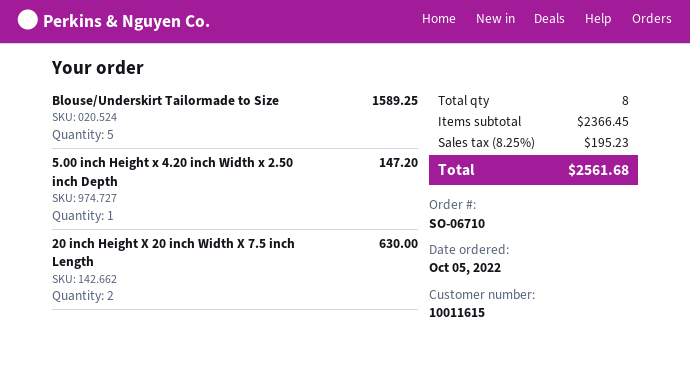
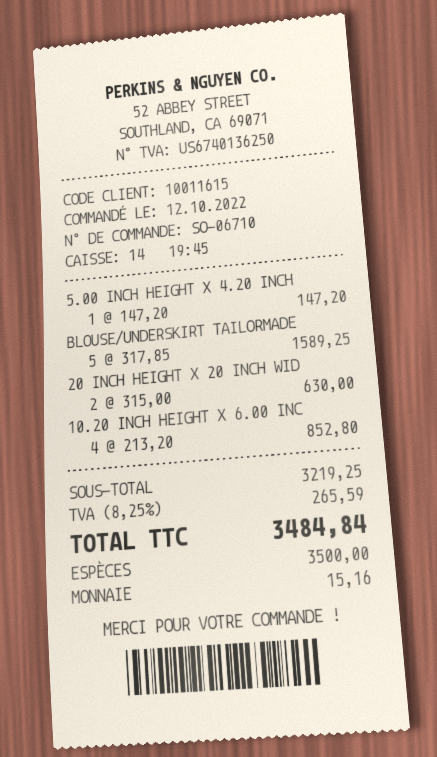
order date: 2022-10-05 -> 2022-10-12
10.20 INCH HEIGHT X 6.00 INC: none -> 4 for 852.80
subtotal: 2366.45 -> 3219.25
tax: 8.25% = 195.23 -> 8.25% = 265.59
total: 2561.68 -> 3484.84

